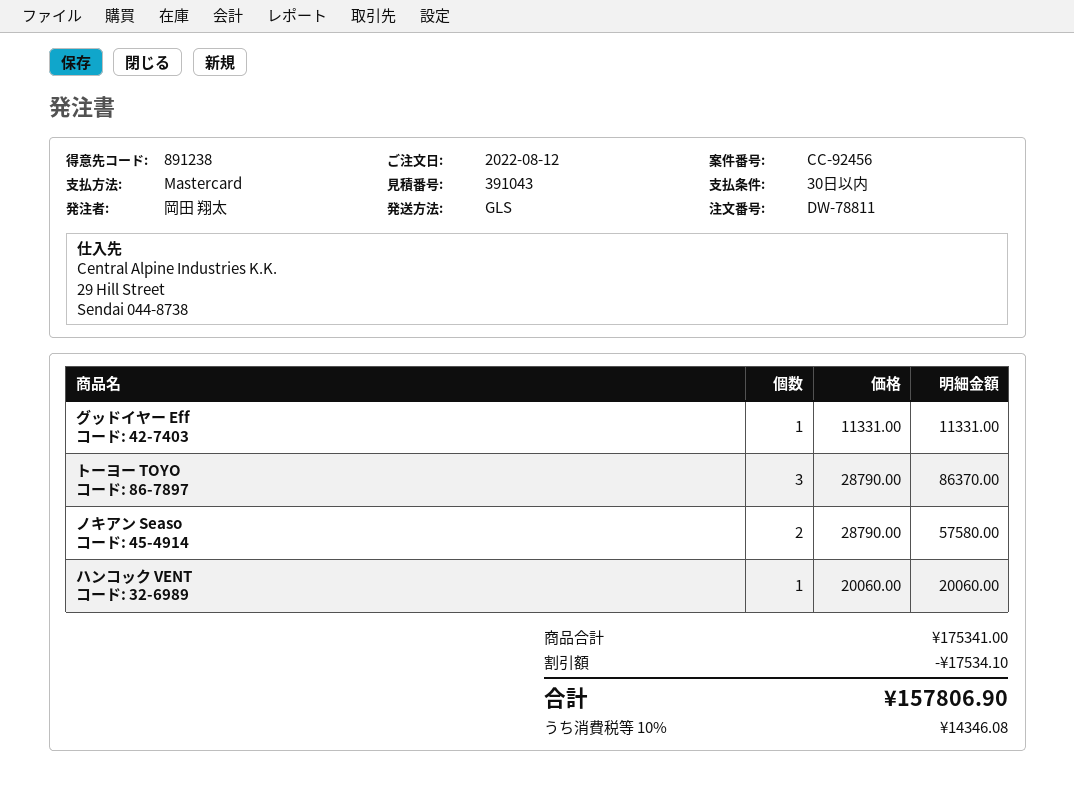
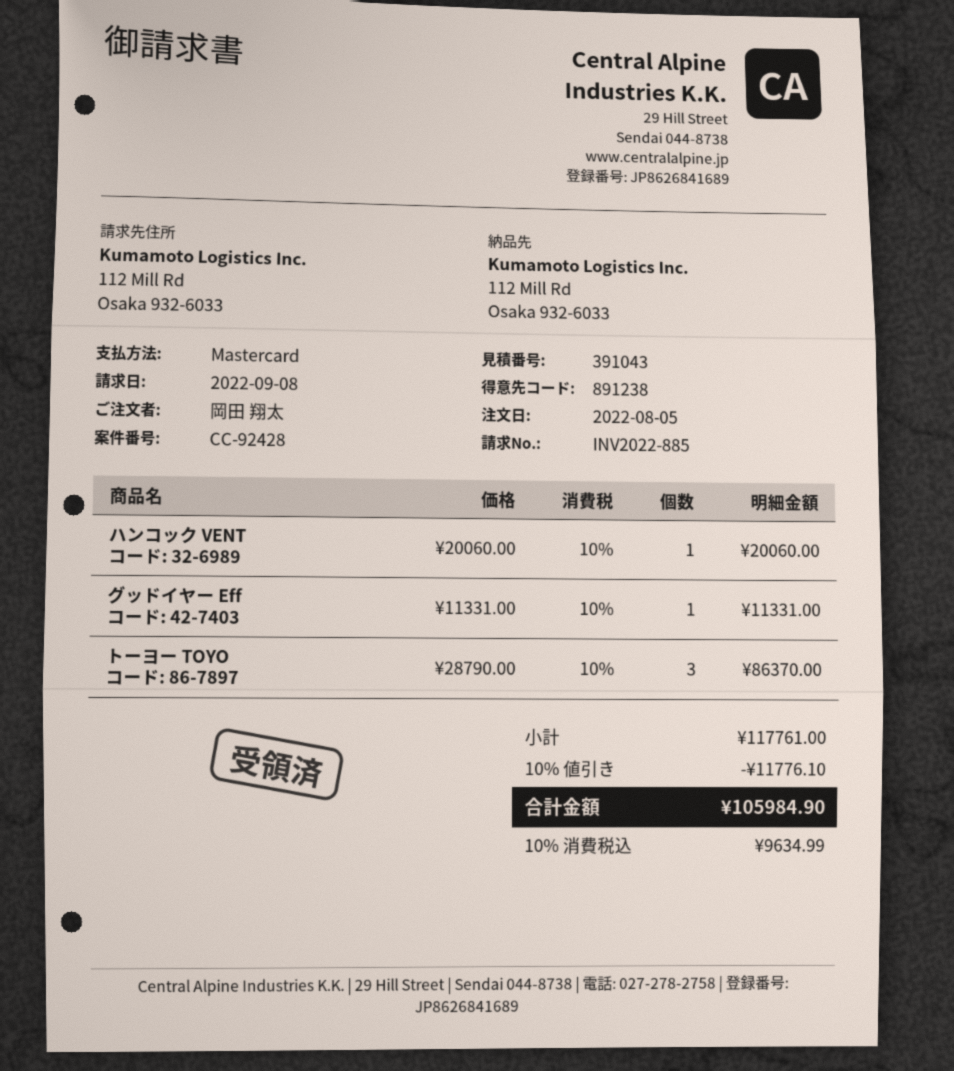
order date: 2022-08-12 -> 2022-08-05
reference: CC-92456 -> CC-92428
ノキアン Seaso: 2 x 28790.00 = 57580.00 -> none
subtotal: 175341.00 -> 117761.00
discount: 17534.10 -> 11776.10
tax: 10% = 14346.08 -> 10% = 9634.99
total: 157806.90 -> 105984.90

